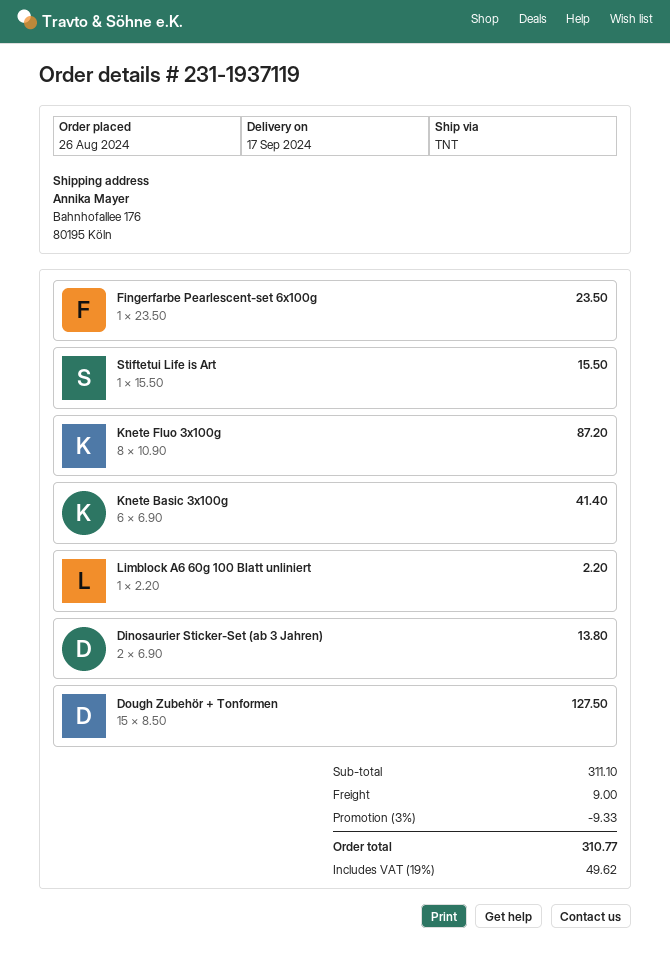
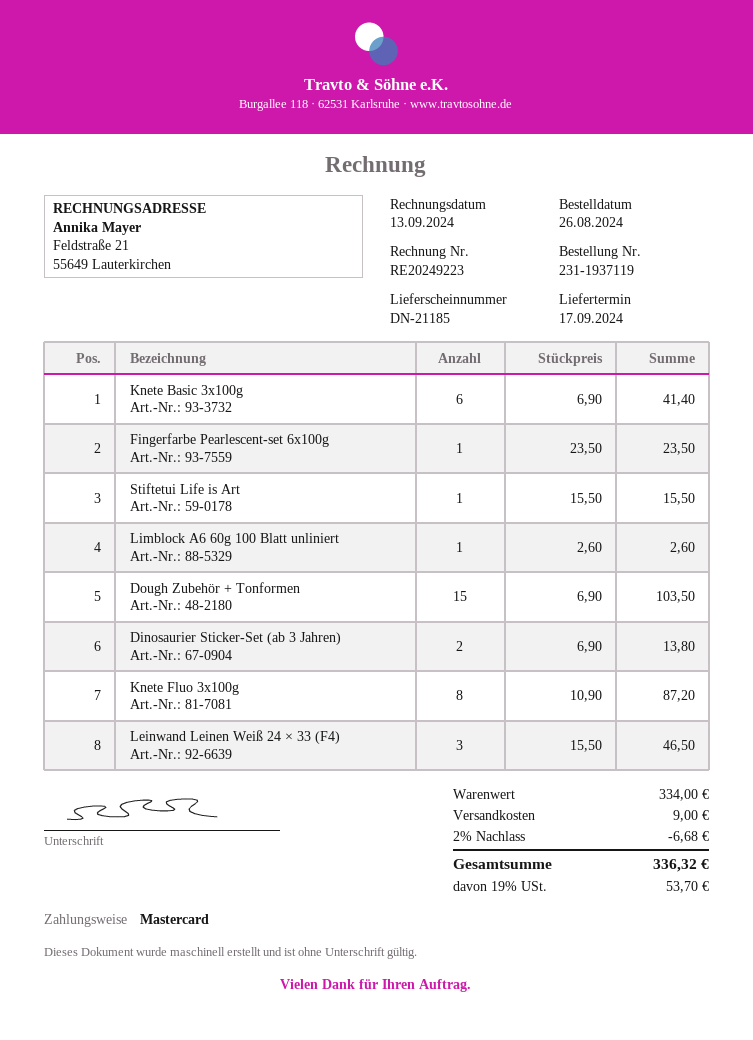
Limblock A6 60g 100 Blatt unliniert: 1 x 2.20 = 2.20 -> 1 x 2.60 = 2.60
Dough Zubehör + Tonformen: 15 x 8.50 = 127.50 -> 15 x 6.90 = 103.50
Leinwand Leinen Weiß 24 × 33 (F4): none -> 3 x 15.50 = 46.50
subtotal: 311.10 -> 334.00
discount: 3% = 9.33 -> 2% = 6.68
tax: 19% = 49.62 -> 19% = 53.70
total: 310.77 -> 336.32

